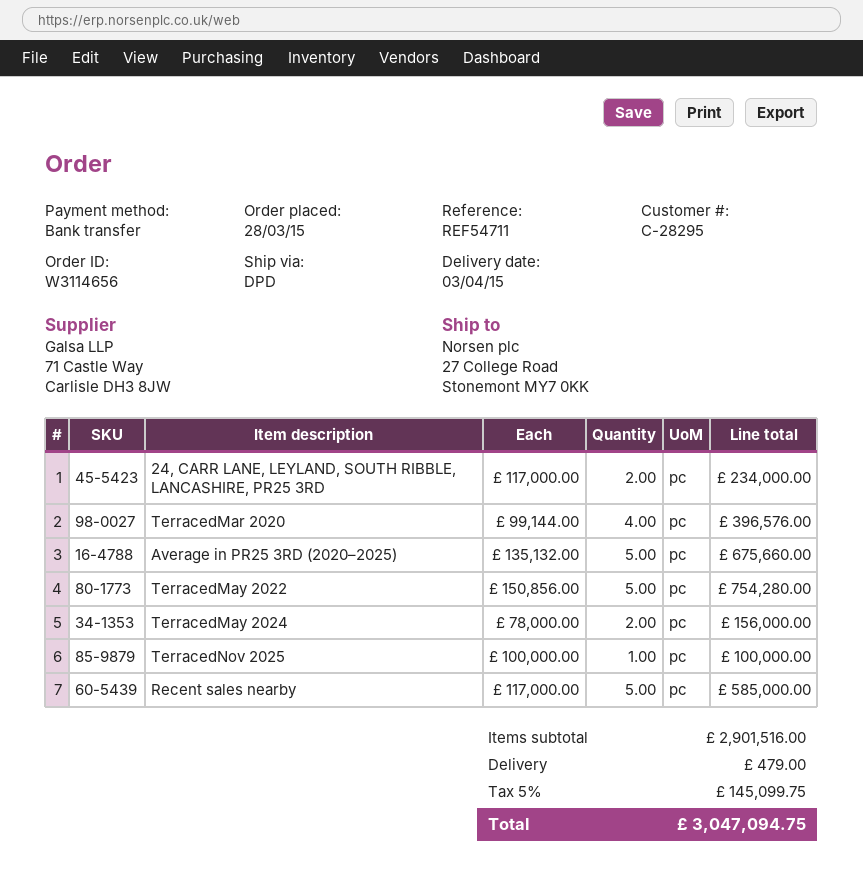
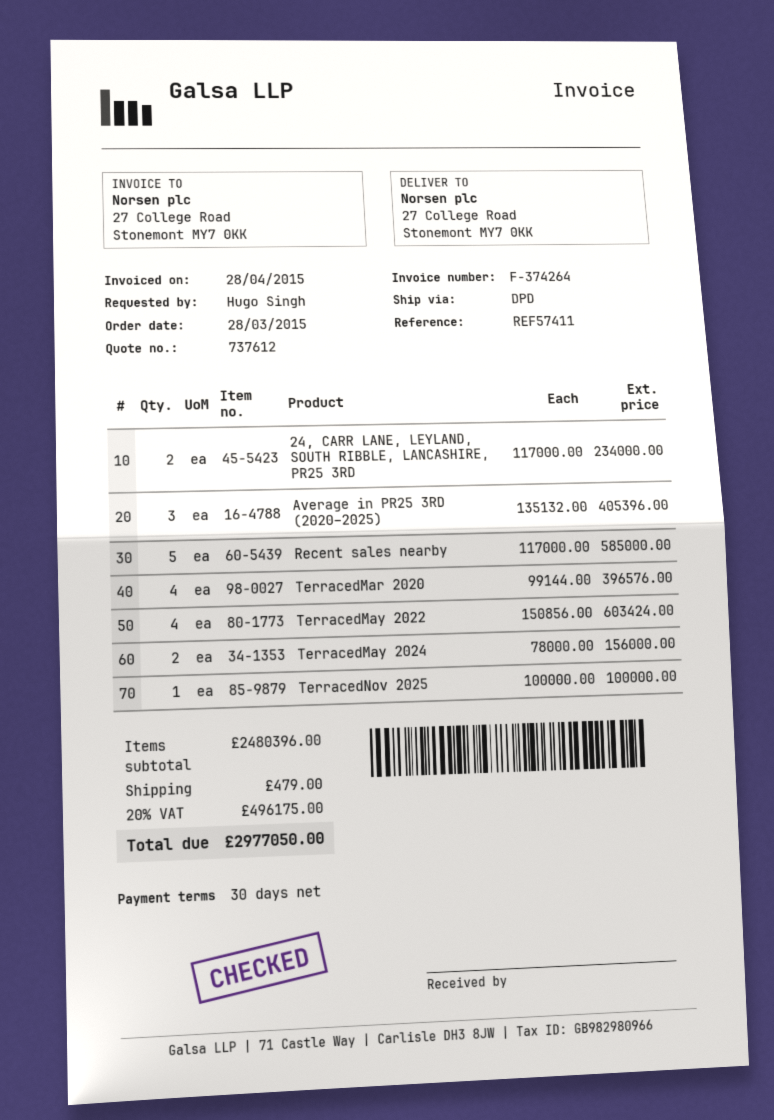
reference: REF54711 -> REF57411
Average in PR25 3RD (2020–2025): 5 x 135132.00 = 675660.00 -> 3 x 135132.00 = 405396.00
TerracedMay 2022: 5 x 150856.00 = 754280.00 -> 4 x 150856.00 = 603424.00
subtotal: 2901516.00 -> 2480396.00
tax: 5% = 145099.75 -> 20% = 496175.00
total: 3047094.75 -> 2977050.00

